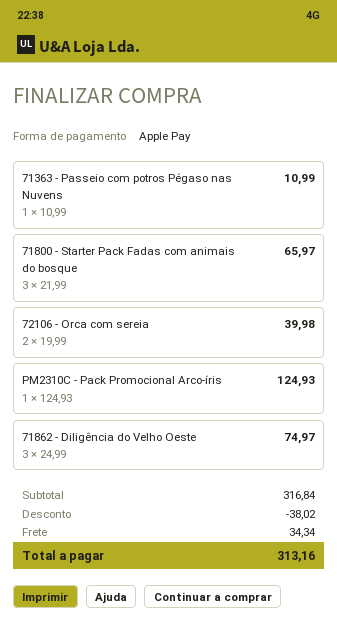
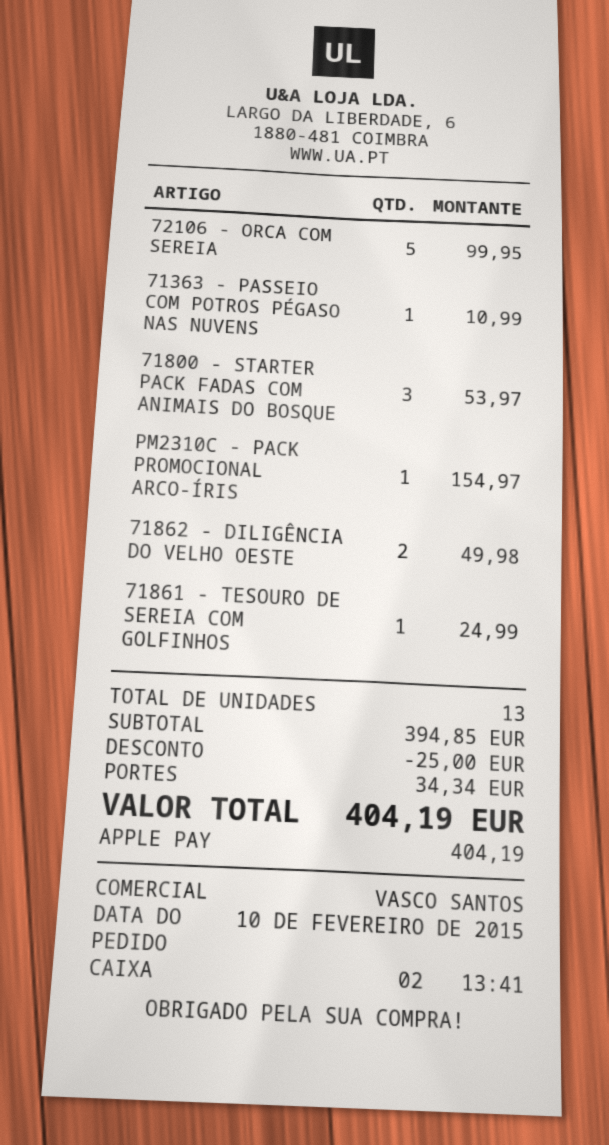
71800 - Starter Pack Fadas com animais do bosque: 3 for 65.97 -> 3 for 53.97
72106 - Orca com sereia: 2 for 39.98 -> 5 for 99.95
PM2310C - Pack Promocional Arco-íris: 1 for 124.93 -> 1 for 154.97
71862 - Diligência do Velho Oeste: 3 for 74.97 -> 2 for 49.98
71861 - TESOURO DE SEREIA COM GOLFINHOS: none -> 1 for 24.99
subtotal: 316.84 -> 394.85
discount: 38.02 -> 25.00
total: 313.16 -> 404.19

